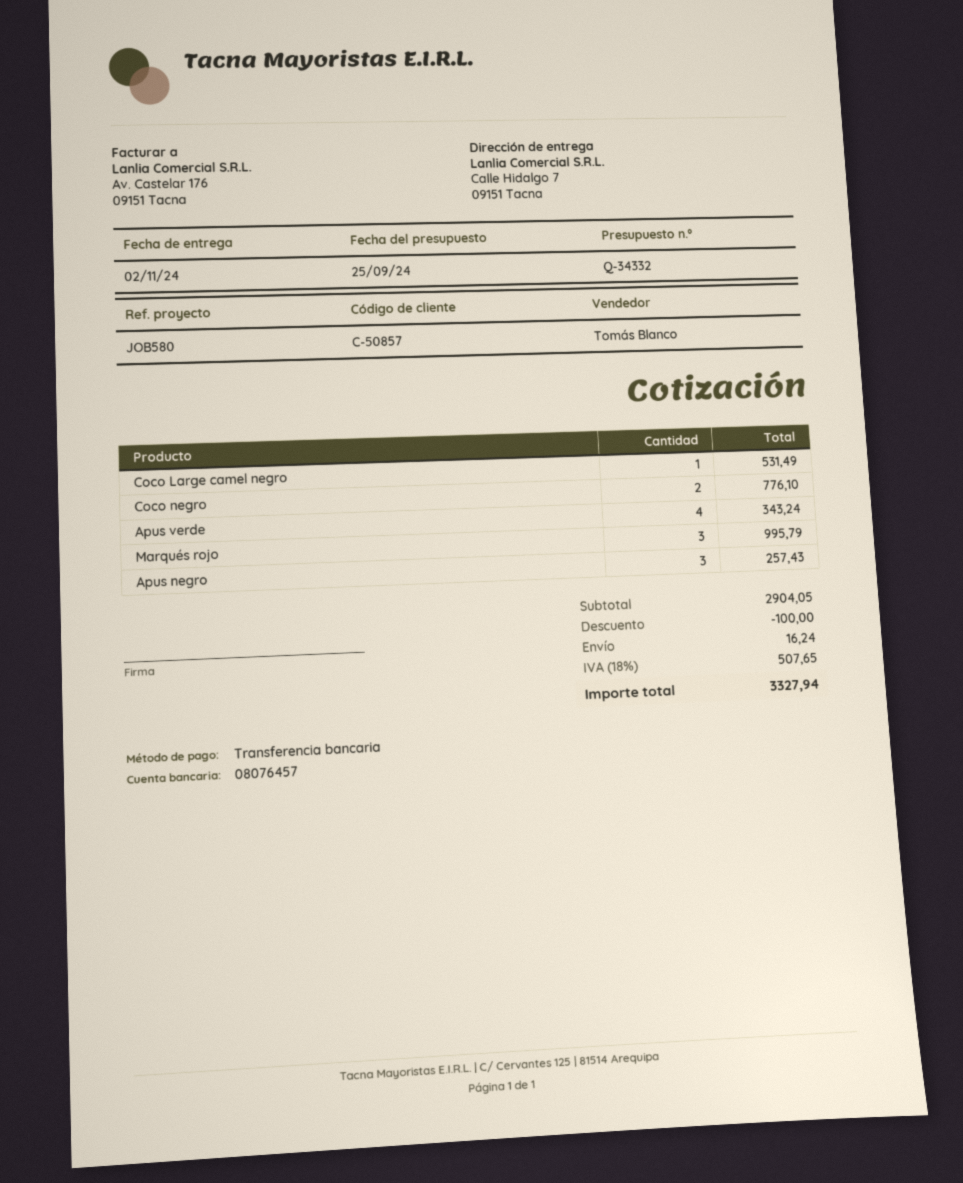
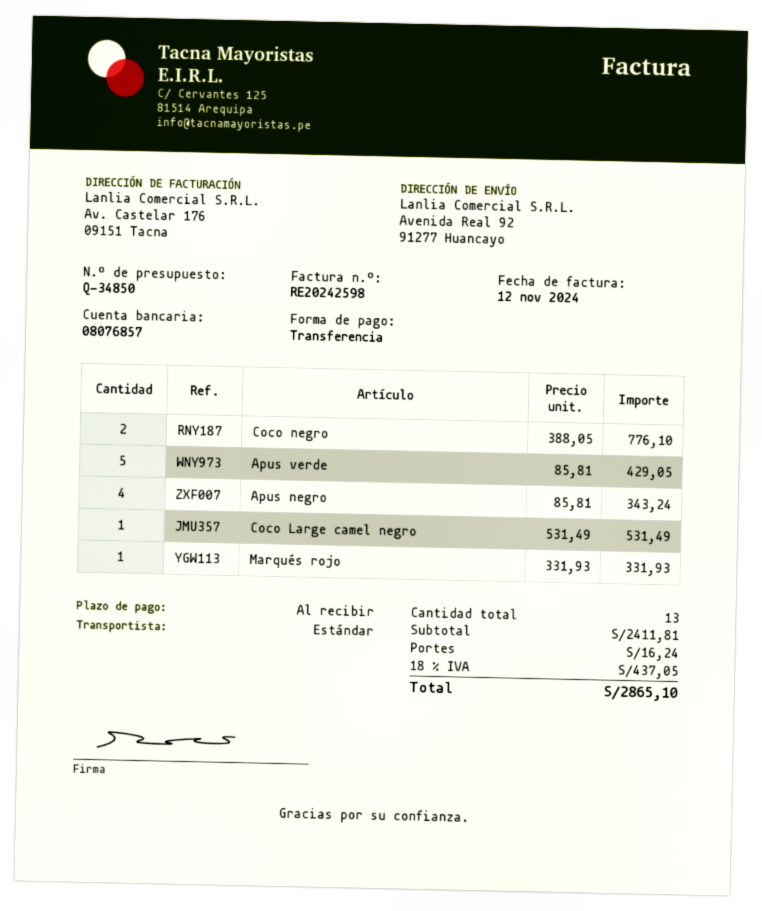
quote number: Q-34332 -> Q-34850
bank account: 08076457 -> 08076857
ship to: Calle Hidalgo 7, 09151 Tacna -> Avenida Real 92, 91277 Huancayo
Apus verde: 4 for 343.24 -> 5 for 429.05
Marqués rojo: 3 for 995.79 -> 1 for 331.93
Apus negro: 3 for 257.43 -> 4 for 343.24
subtotal: 2904.05 -> 2411.81
discount: 100.00 -> none
tax: 18% = 507.65 -> 18% = 437.05
total: 3327.94 -> 2865.10

